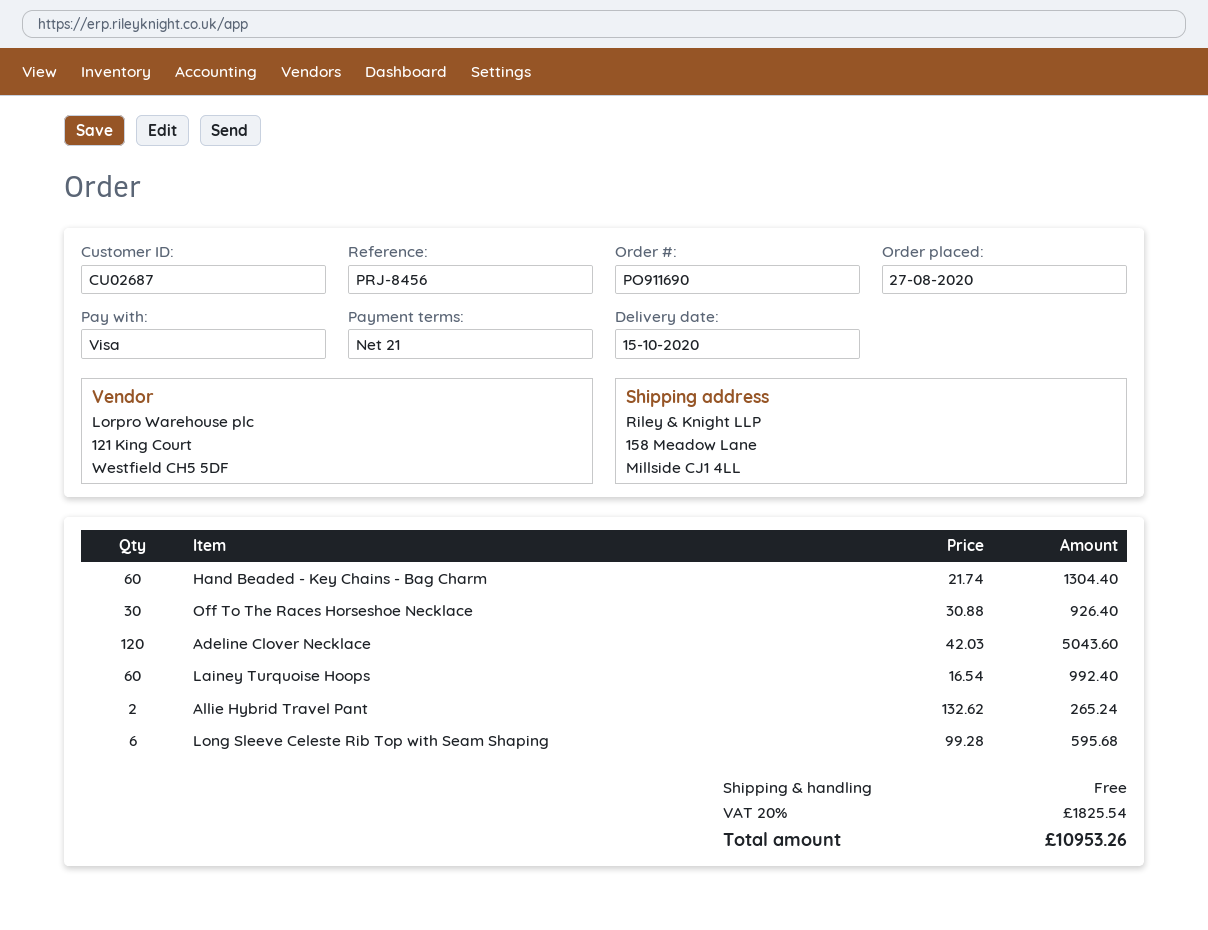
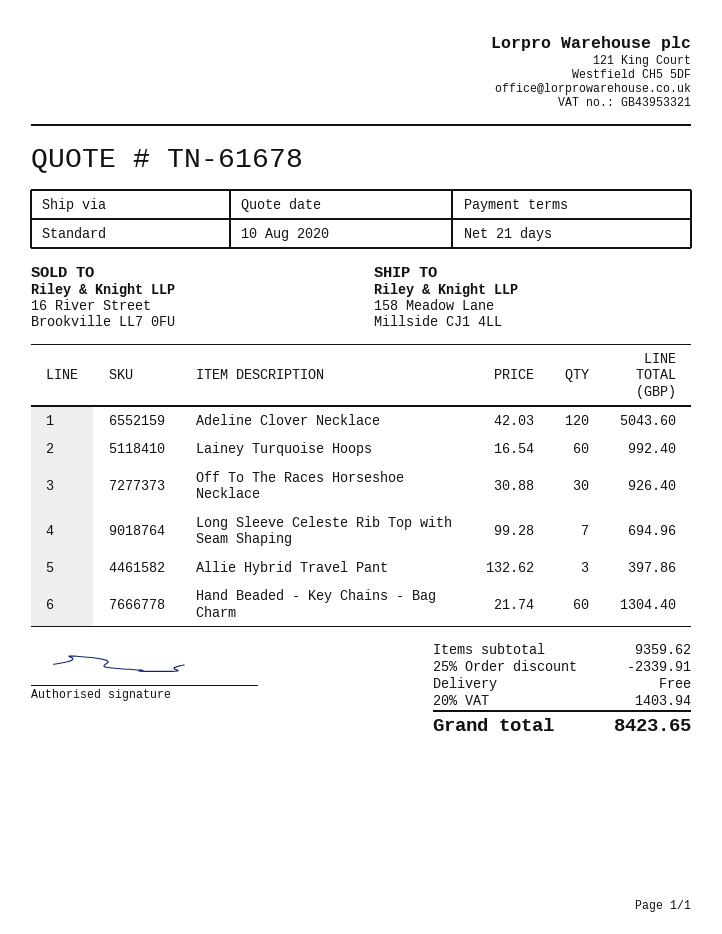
Allie Hybrid Travel Pant: 2 x 132.62 = 265.24 -> 3 x 132.62 = 397.86
Long Sleeve Celeste Rib Top with Seam Shaping: 6 x 99.28 = 595.68 -> 7 x 99.28 = 694.96
discount: none -> 25% = 2339.91
tax: 20% = 1825.54 -> 20% = 1403.94
total: 10953.26 -> 8423.65

